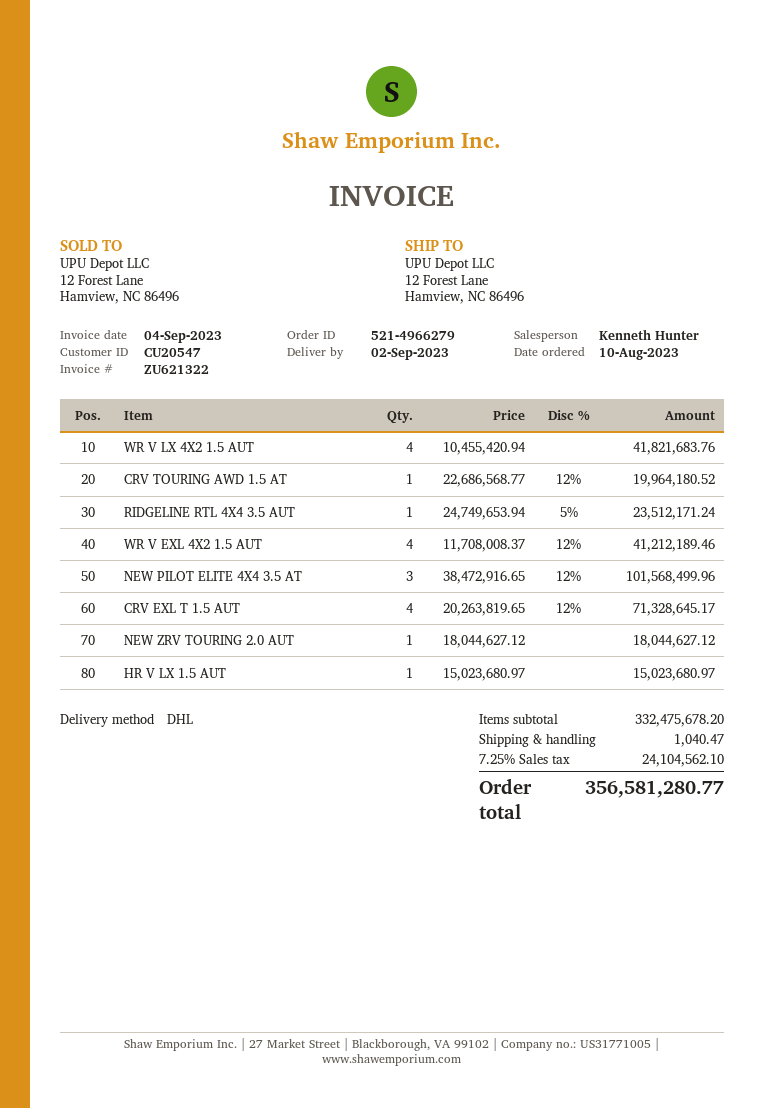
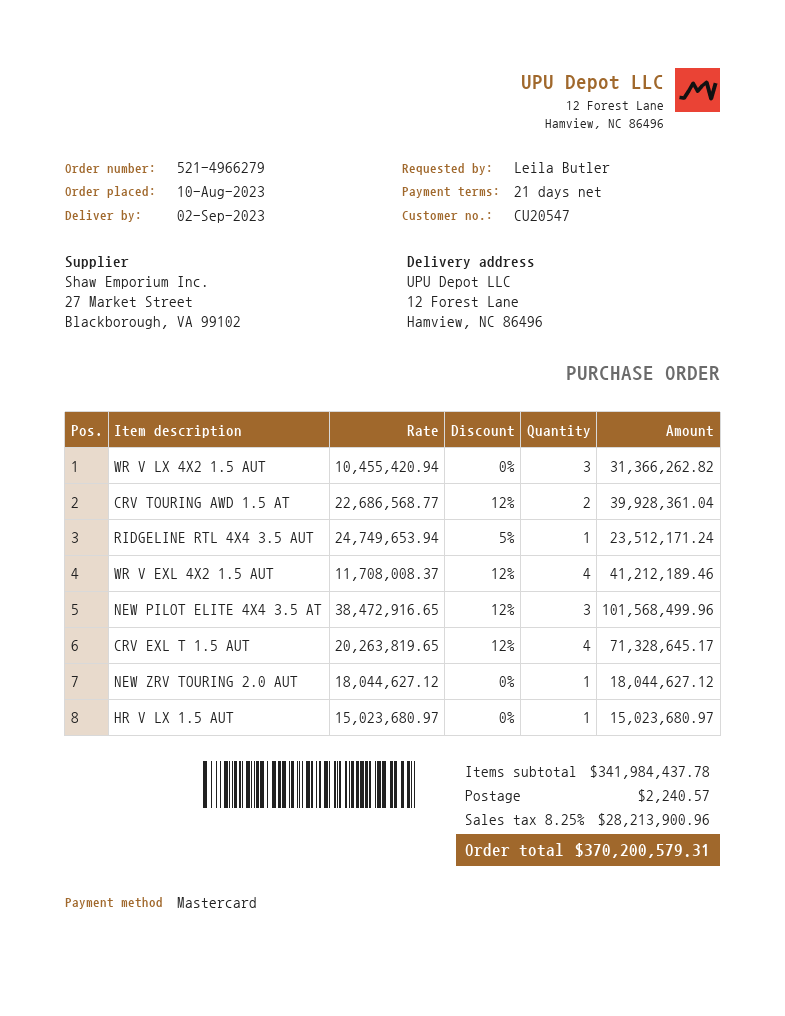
WR V LX 4X2 1.5 AUT: 4 x 10455420.94 = 41821683.76 -> 3 x 10455420.94 = 31366262.82
CRV TOURING AWD 1.5 AT: 1 x 22686568.77 - 12% = 19964180.52 -> 2 x 22686568.77 - 12% = 39928361.04
subtotal: 332475678.20 -> 341984437.78
shipping: 1040.47 -> 2240.57
tax: 7.25% = 24104562.10 -> 8.25% = 28213900.96
total: 356581280.77 -> 370200579.31

